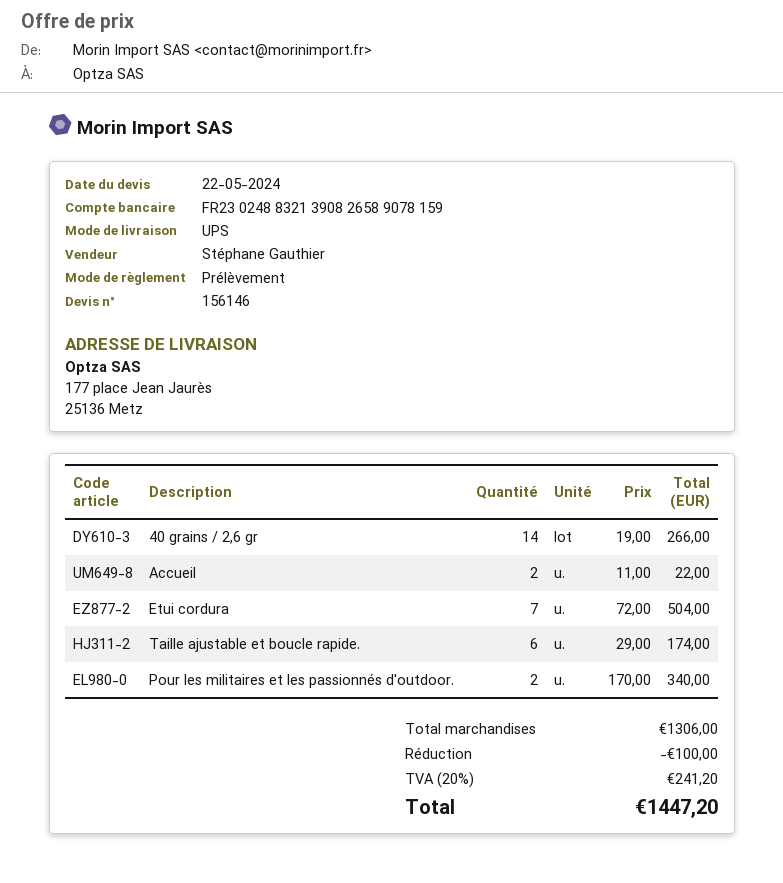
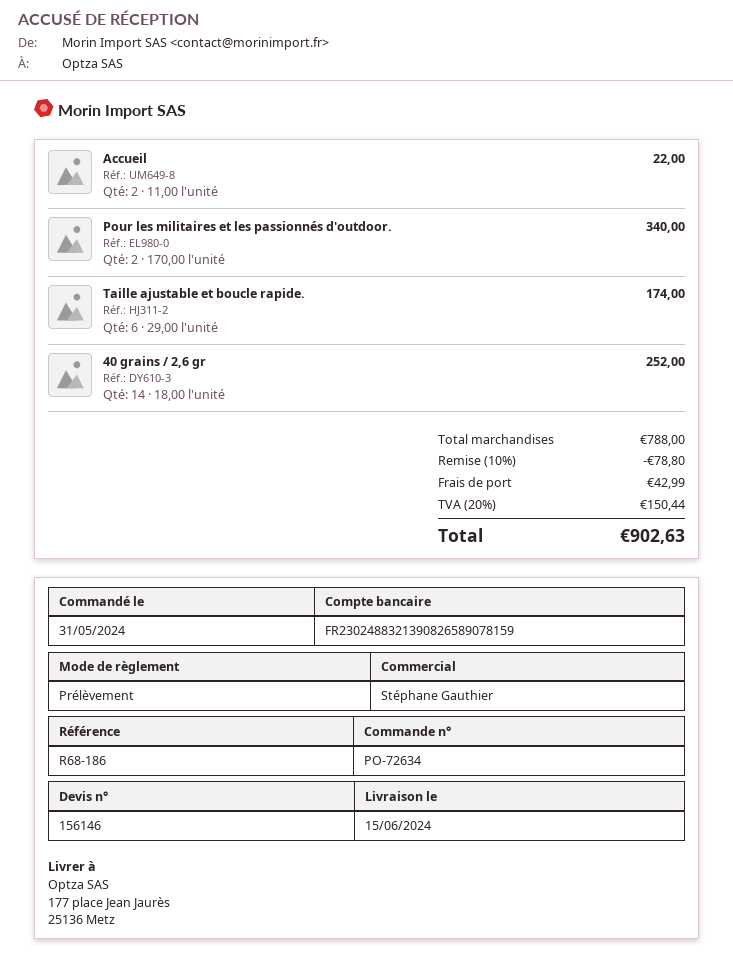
40 grains / 2,6 gr: 14 x 19.00 = 266.00 -> 14 x 18.00 = 252.00
Etui cordura: 7 x 72.00 = 504.00 -> none
subtotal: 1306.00 -> 788.00
discount: 100.00 -> 78.80
shipping: none -> 42.99
tax: 20% = 241.20 -> 20% = 150.44
total: 1447.20 -> 902.63

